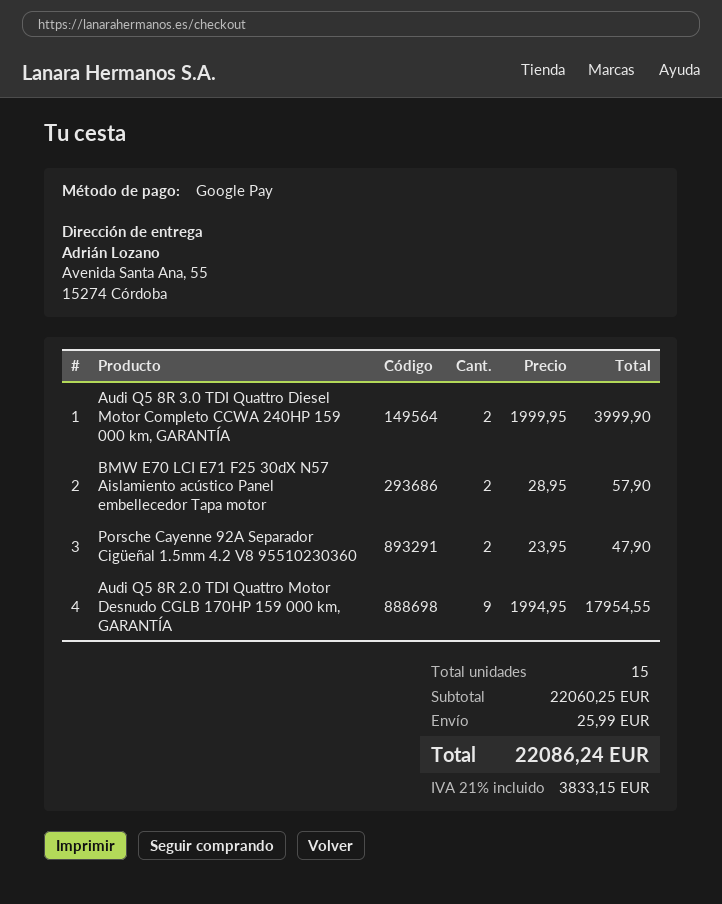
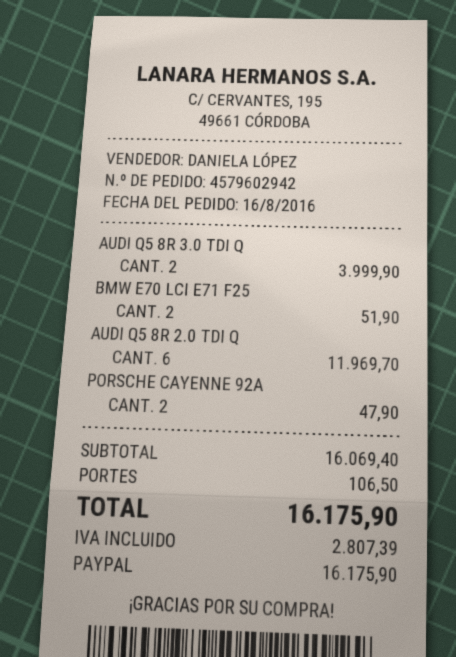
payment method: Google Pay -> PayPal
BMW E70 LCI E71 F25 30dX N57 Aislamiento acústico Panel embellecedor Tapa motor: 2 for 57.90 -> 2 for 51.90
Audi Q5 8R 2.0 TDI Quattro Motor Desnudo CGLB 170HP 159 000 km, GARANTÍA: 9 for 17954.55 -> 6 for 11969.70
subtotal: 22060.25 -> 16069.40
shipping: 25.99 -> 106.50
tax: 3833.15 -> 2807.39
total: 22086.24 -> 16175.90

